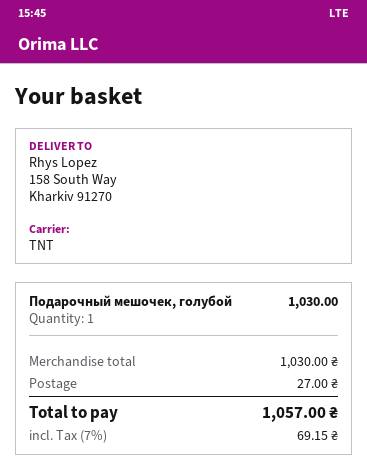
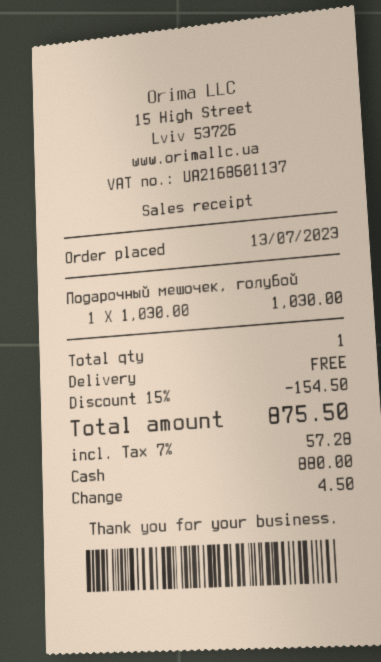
discount: none -> 15% = 154.50
shipping: 27.00 -> 0.00
tax: 7% = 69.15 -> 7% = 57.28
total: 1057.00 -> 875.50

